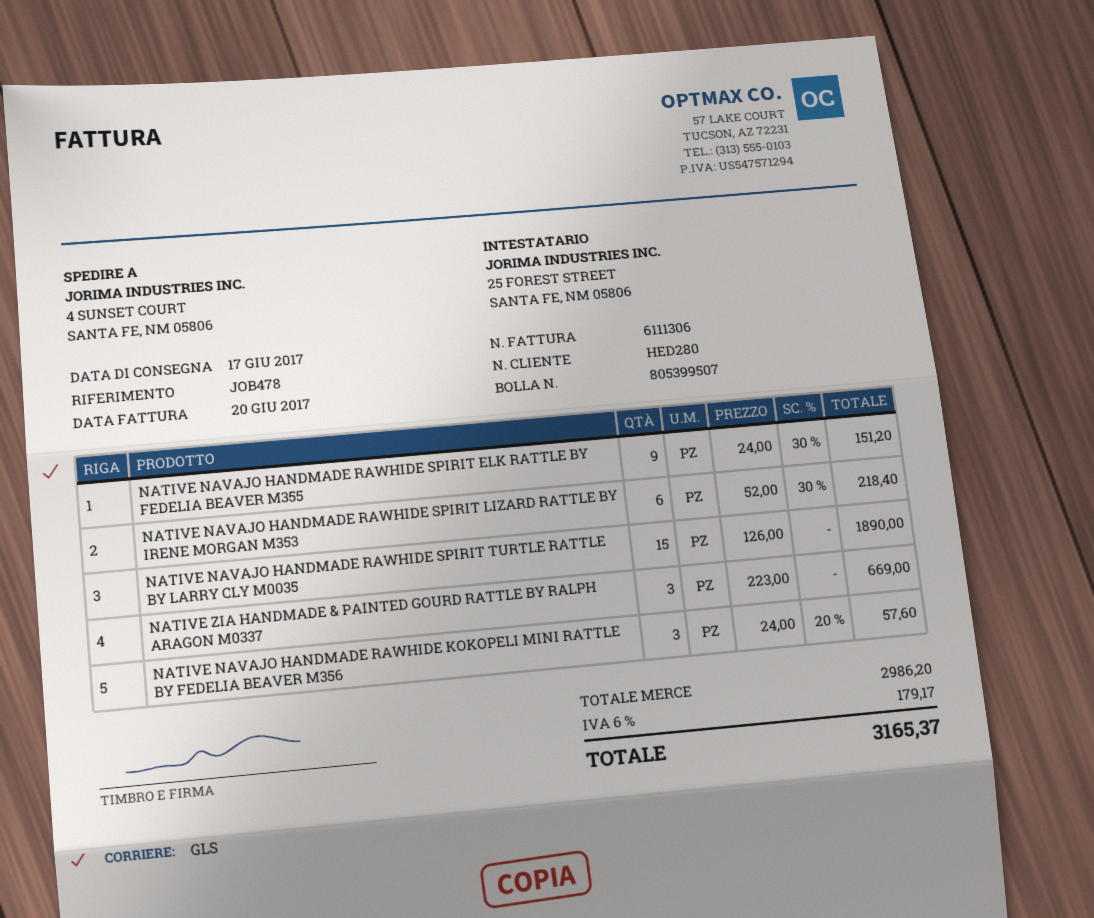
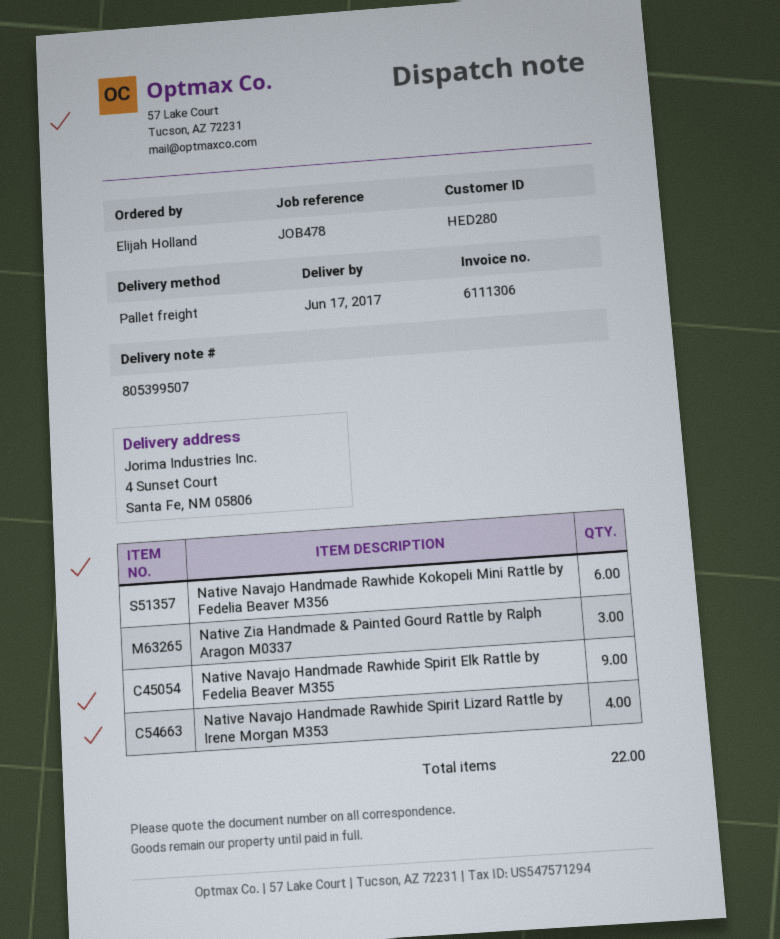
shipping method: GLS -> pallet freight
NATIVE NAVAJO HANDMADE RAWHIDE SPIRIT LIZARD RATTLE BY IRENE MORGAN M353: 6 -> 4
NATIVE NAVAJO HANDMADE RAWHIDE SPIRIT TURTLE RATTLE BY LARRY CLY M0035: 15 -> none
NATIVE NAVAJO HANDMADE RAWHIDE KOKOPELI MINI RATTLE BY FEDELIA BEAVER M356: 3 -> 6

